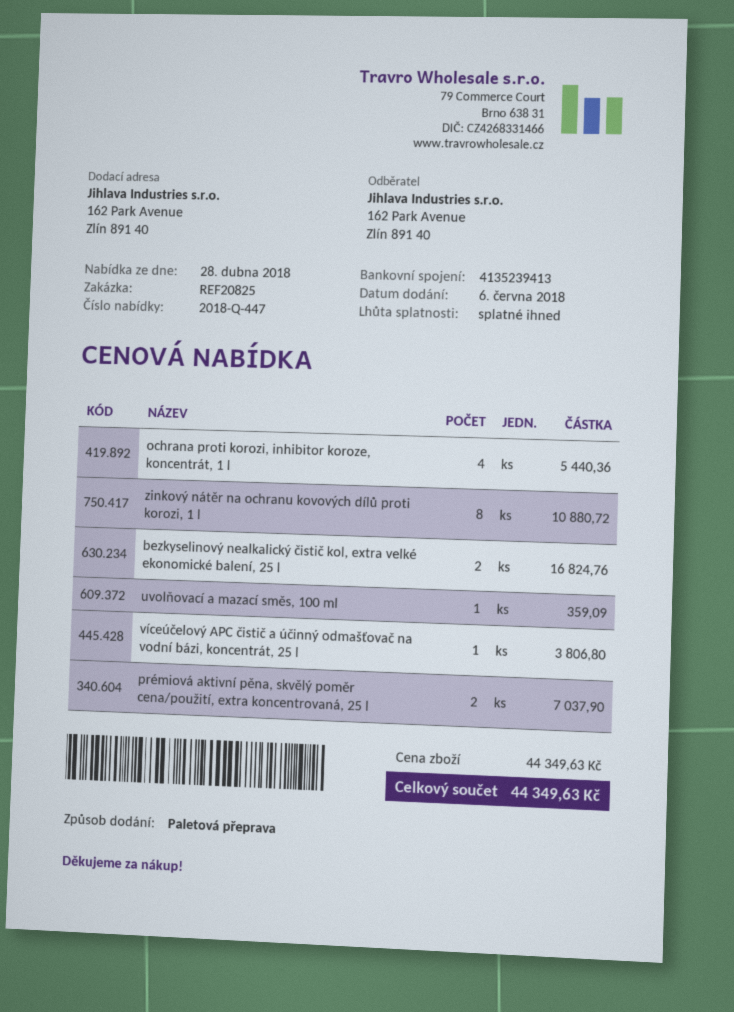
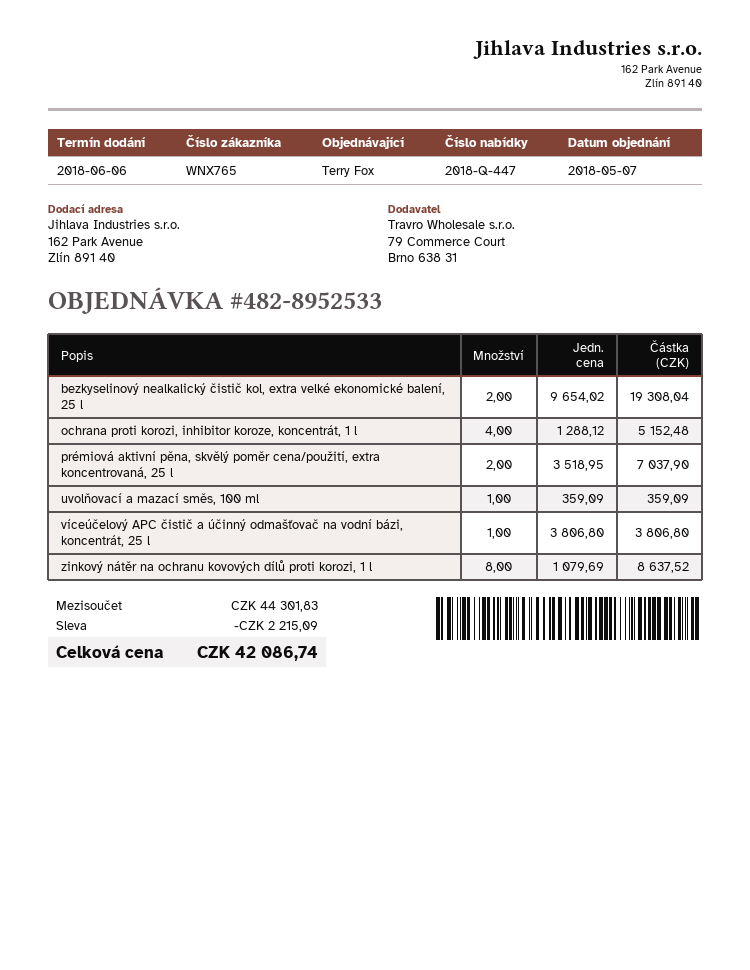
ochrana proti korozi, inhibitor koroze, koncentrát, 1 l: 4 for 5440.36 -> 4 for 5152.48
zinkový nátěr na ochranu kovových dílů proti korozi, 1 l: 8 for 10880.72 -> 8 for 8637.52
bezkyselinový nealkalický čistič kol, extra velké ekonomické balení, 25 l: 2 for 16824.76 -> 2 for 19308.04
subtotal: 44349.63 -> 44301.83
discount: none -> 2215.09
total: 44349.63 -> 42086.74

